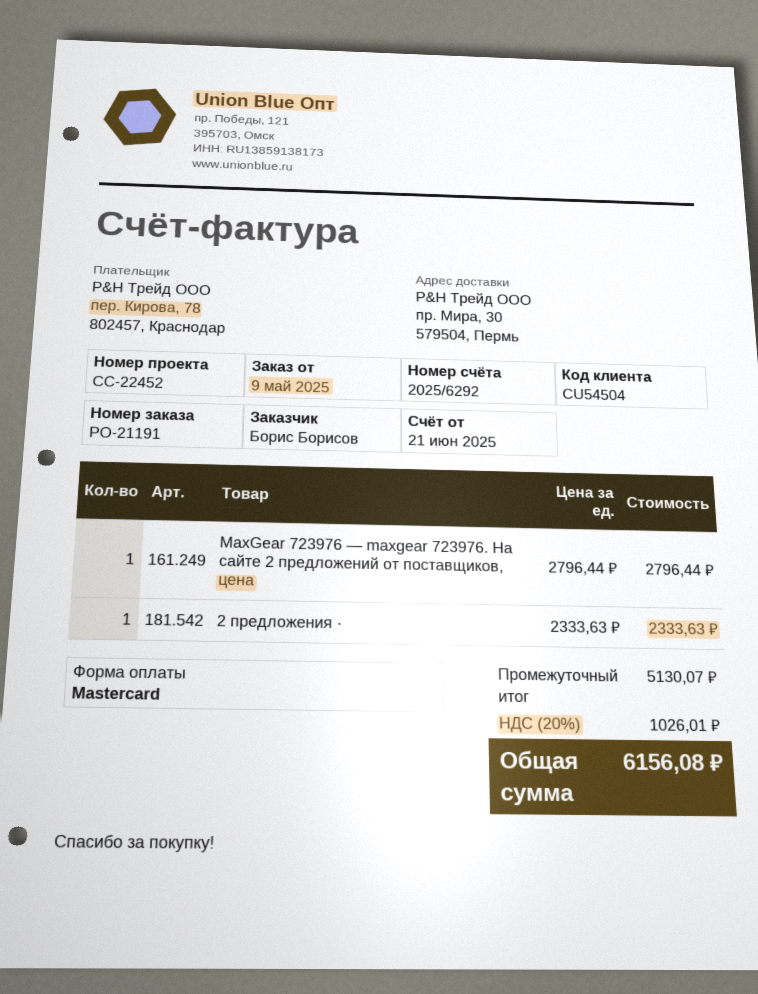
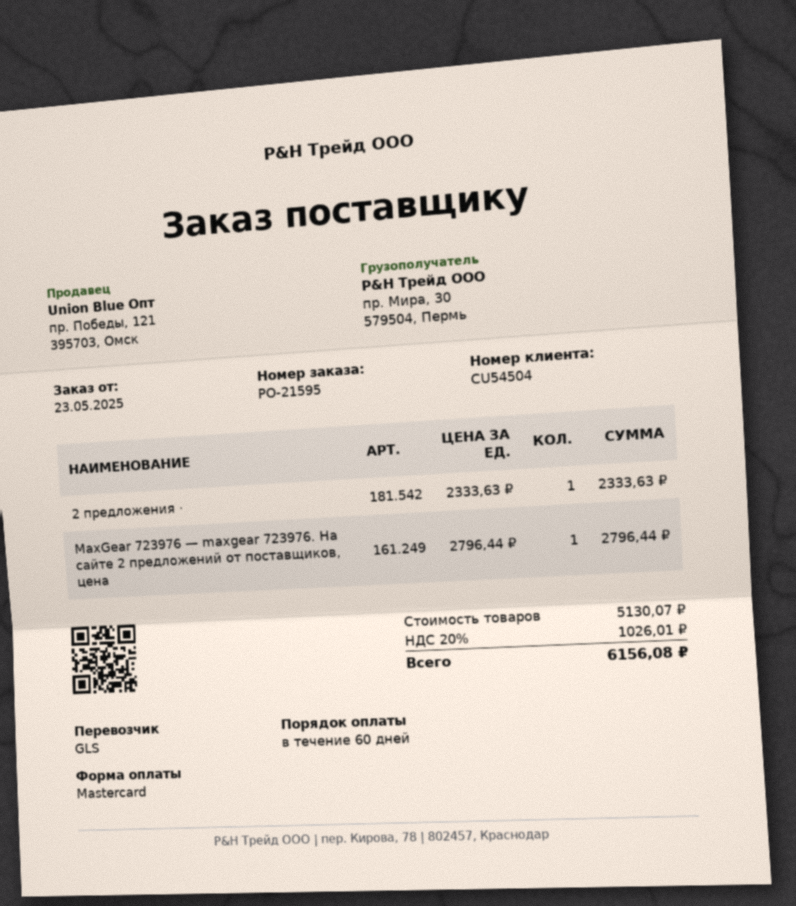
order number: PO-21191 -> PO-21595
order date: 2025-05-09 -> 2025-05-23

